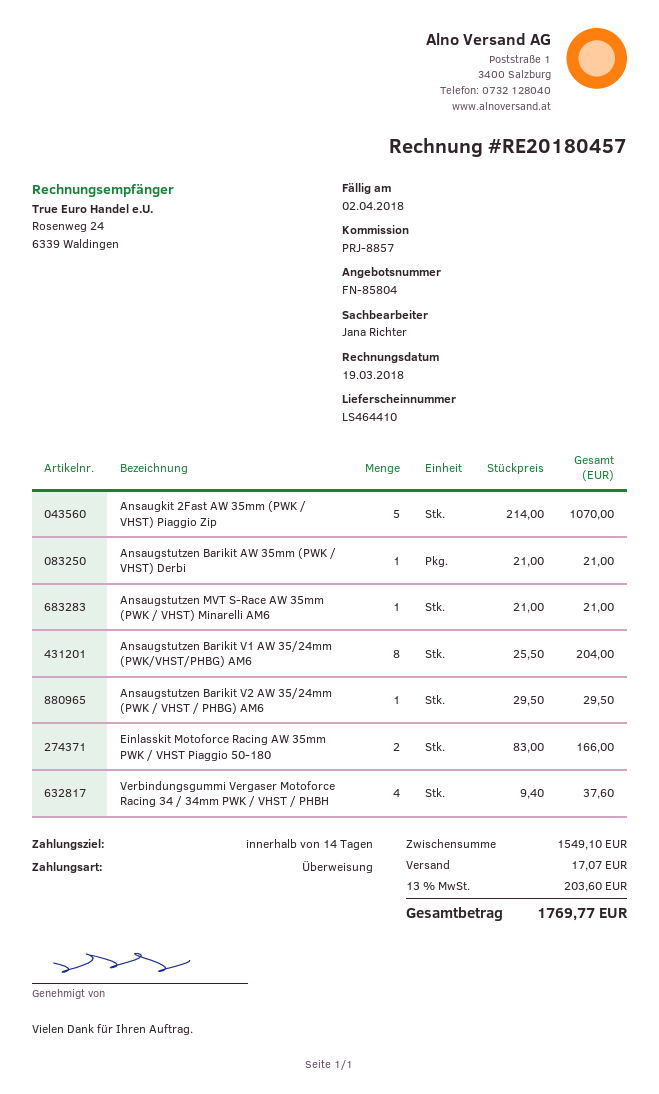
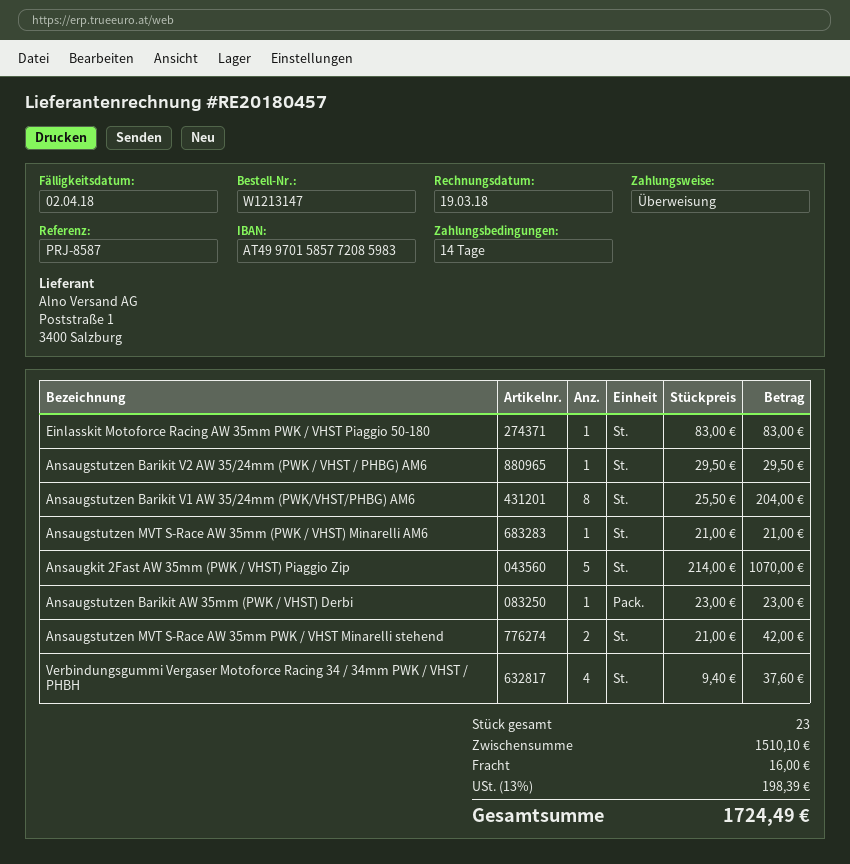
reference: PRJ-8857 -> PRJ-8587
Ansaugstutzen Barikit AW 35mm (PWK / VHST) Derbi: 1 x 21.00 = 21.00 -> 1 x 23.00 = 23.00
Einlasskit Motoforce Racing AW 35mm PWK / VHST Piaggio 50-180: 2 x 83.00 = 166.00 -> 1 x 83.00 = 83.00
Ansaugstutzen MVT S-Race AW 35mm PWK / VHST Minarelli stehend: none -> 2 x 21.00 = 42.00
subtotal: 1549.10 -> 1510.10
shipping: 17.07 -> 16.00
tax: 13% = 203.60 -> 13% = 198.39
total: 1769.77 -> 1724.49

